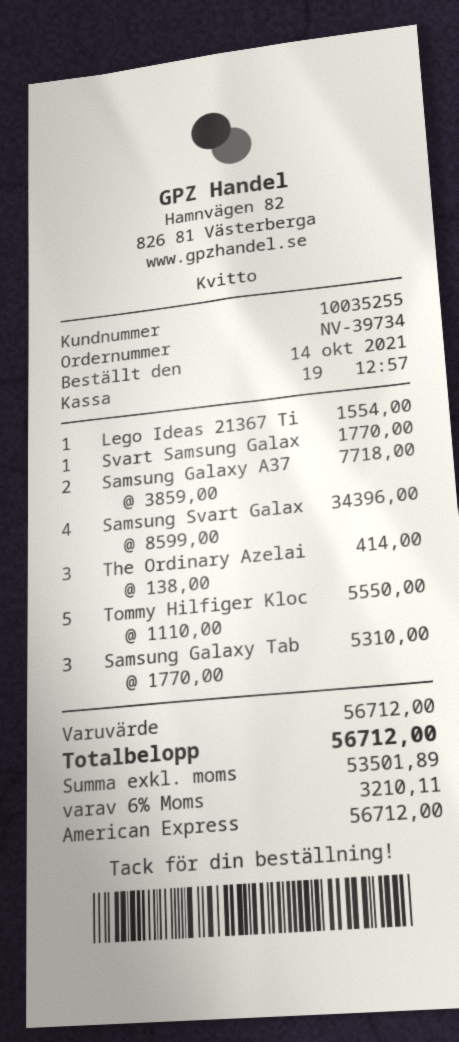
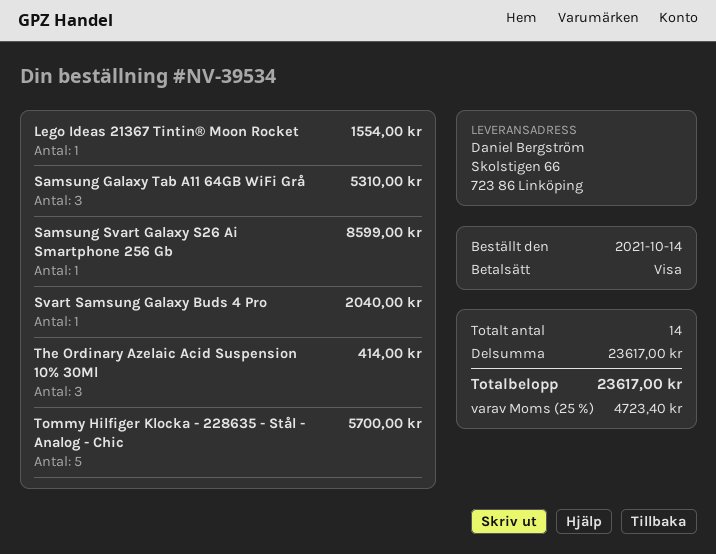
order number: NV-39734 -> NV-39534
payment method: American Express -> Visa
Svart Samsung Galax: 1 for 1770.00 -> 1 for 2040.00
Samsung Galaxy A37: 2 for 7718.00 -> none
Samsung Svart Galax: 4 for 34396.00 -> 1 for 8599.00
Tommy Hilfiger Kloc: 5 for 5550.00 -> 5 for 5700.00
subtotal: 56712.00 -> 23617.00
tax: 6% = 3210.11 -> 25% = 4723.40
total: 56712.00 -> 23617.00

